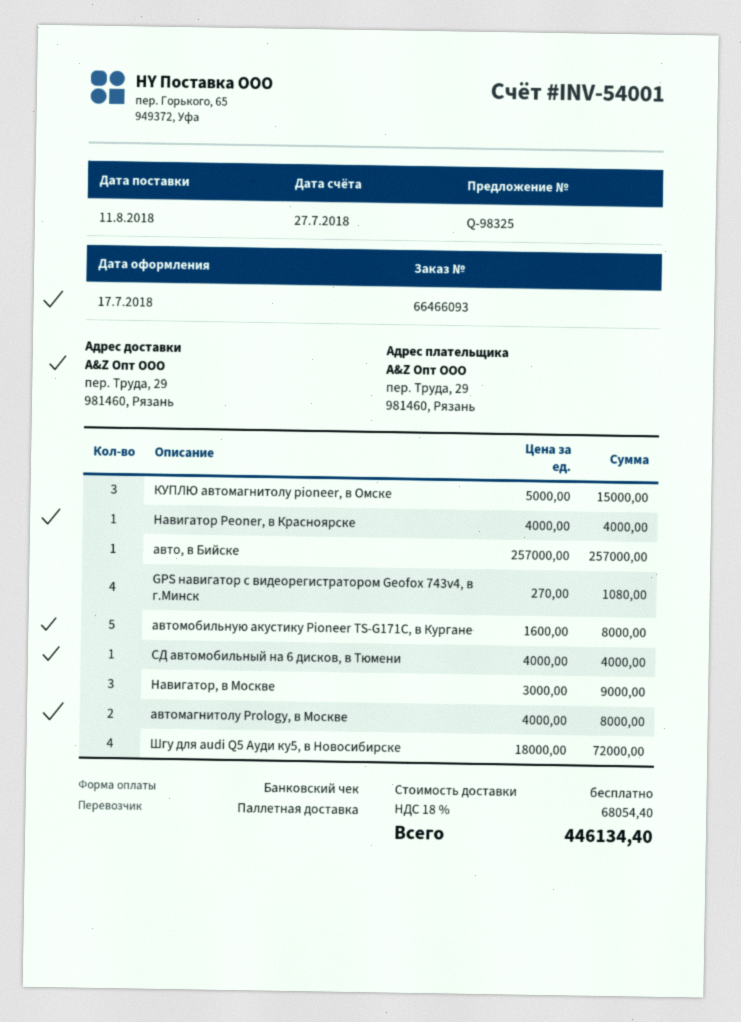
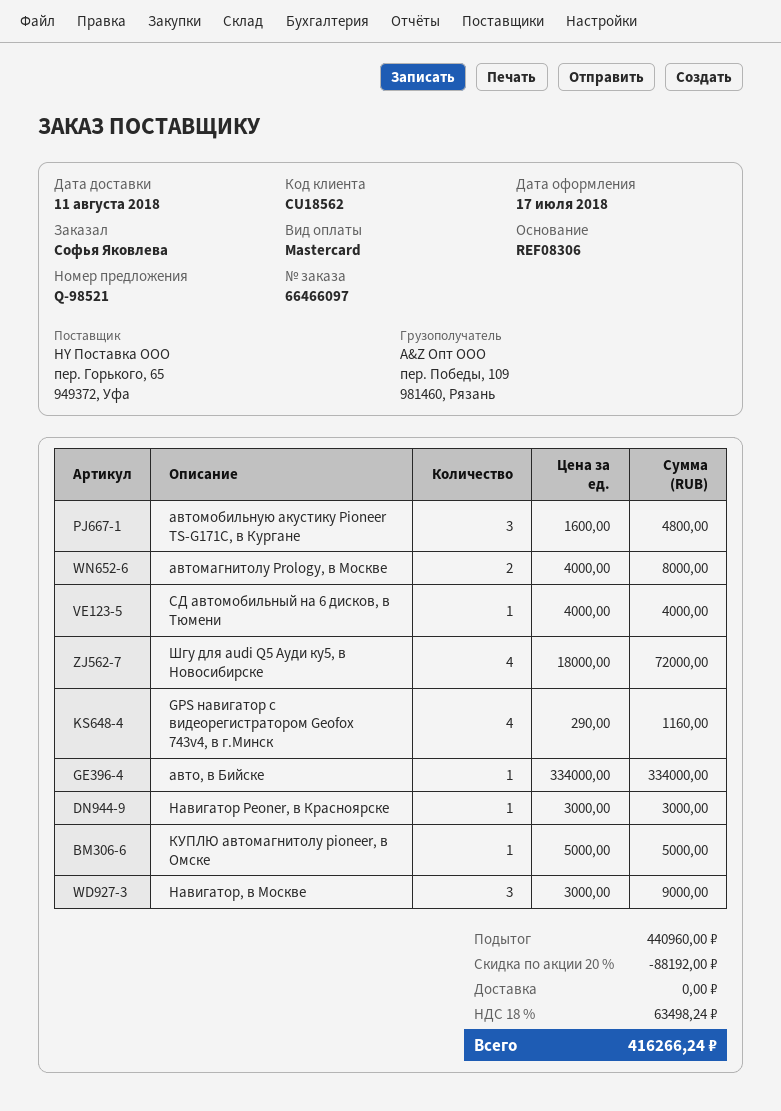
quote number: Q-98325 -> Q-98521
order number: 66466093 -> 66466097
payment method: cheque -> Mastercard
ship to: пер. Труда, 29, 981460, Рязань -> пер. Победы, 109, 981460, Рязань
КУПЛЮ автомагнитолу pioneer, в Омске: 3 x 5000.00 = 15000.00 -> 1 x 5000.00 = 5000.00
Навигатор Peoner, в Красноярске: 1 x 4000.00 = 4000.00 -> 1 x 3000.00 = 3000.00
авто, в Бийске: 1 x 257000.00 = 257000.00 -> 1 x 334000.00 = 334000.00
GPS навигатор с видеорегистратором Geofox 743v4, в г.Минск: 4 x 270.00 = 1080.00 -> 4 x 290.00 = 1160.00
автомобильную акустику Pioneer TS-G171C, в Кургане: 5 x 1600.00 = 8000.00 -> 3 x 1600.00 = 4800.00
discount: none -> 20% = 88192.00
tax: 18% = 68054.40 -> 18% = 63498.24
total: 446134.40 -> 416266.24

